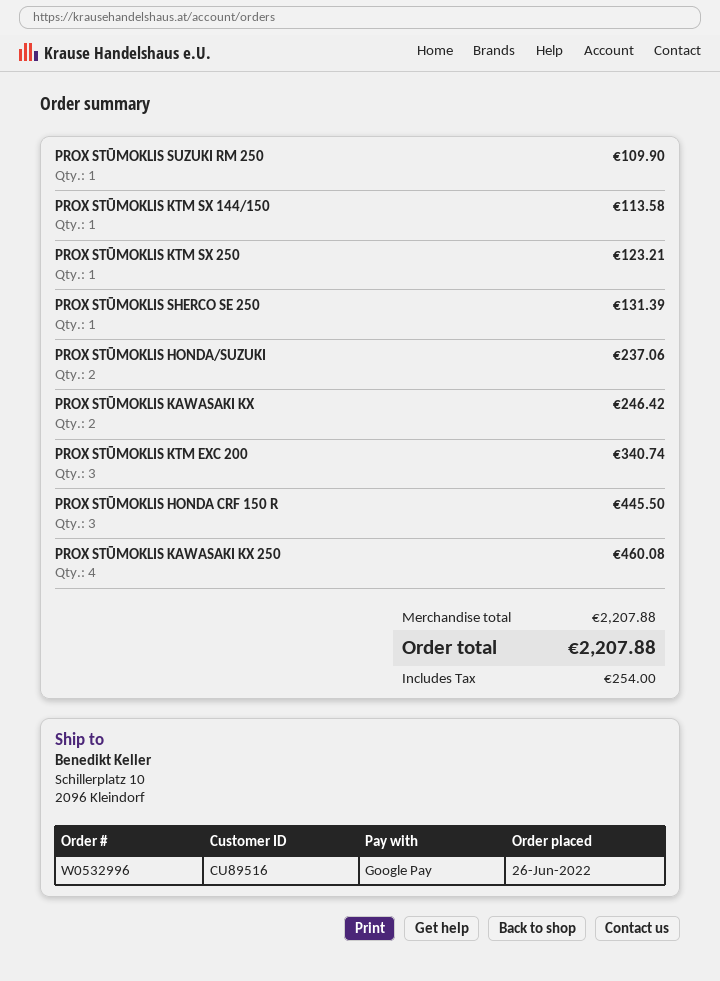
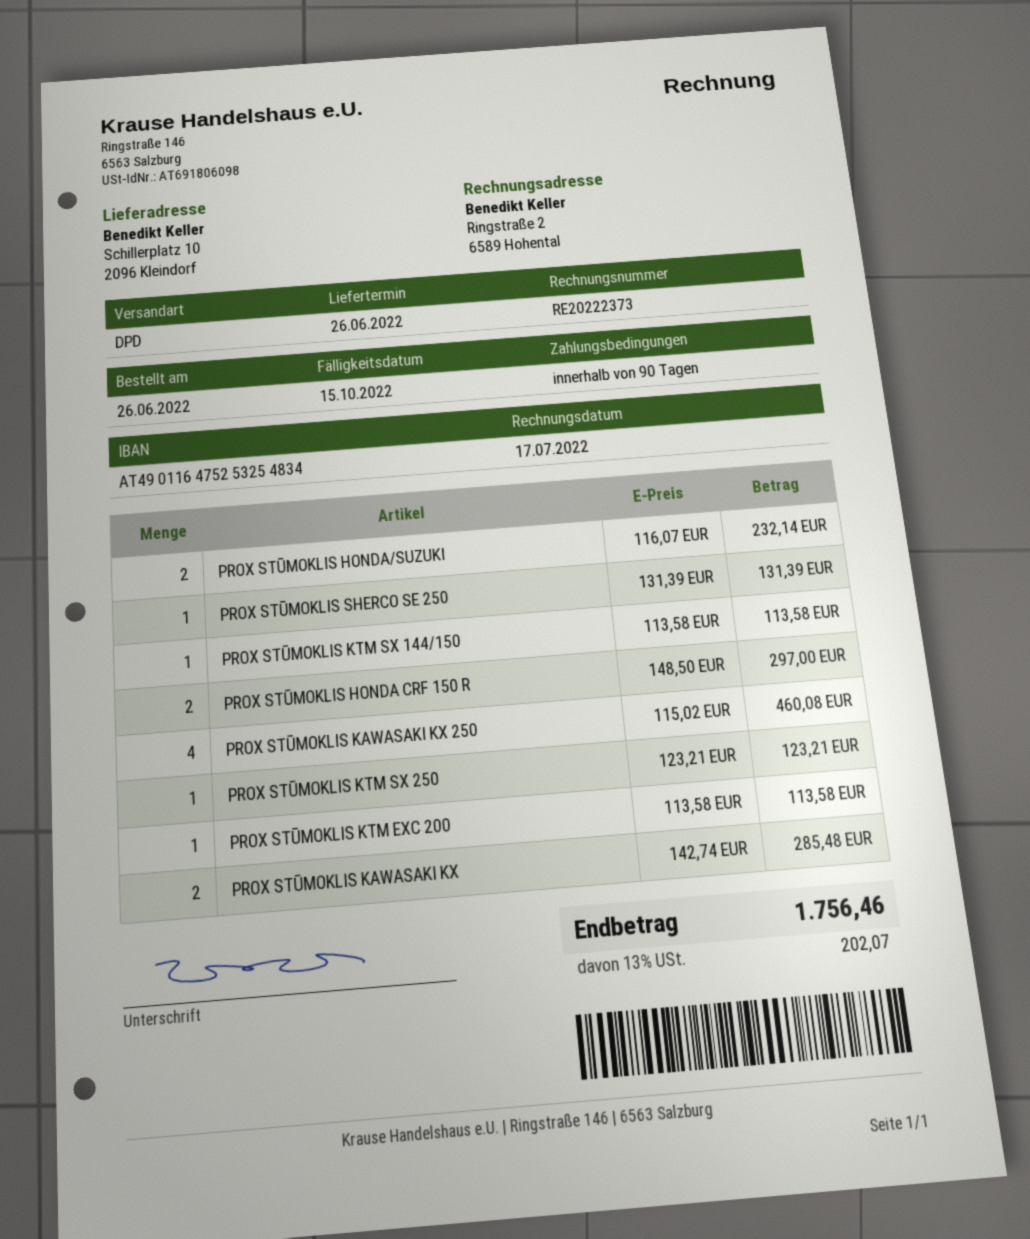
PROX STŪMOKLIS SUZUKI RM 250: 1 for 109.90 -> none
PROX STŪMOKLIS HONDA/SUZUKI: 2 for 237.06 -> 2 for 232.14
PROX STŪMOKLIS KAWASAKI KX: 2 for 246.42 -> 2 for 285.48
PROX STŪMOKLIS KTM EXC 200: 3 for 340.74 -> 1 for 113.58
PROX STŪMOKLIS HONDA CRF 150 R: 3 for 445.50 -> 2 for 297.00
tax: 254.00 -> 202.07
total: 2207.88 -> 1756.46

